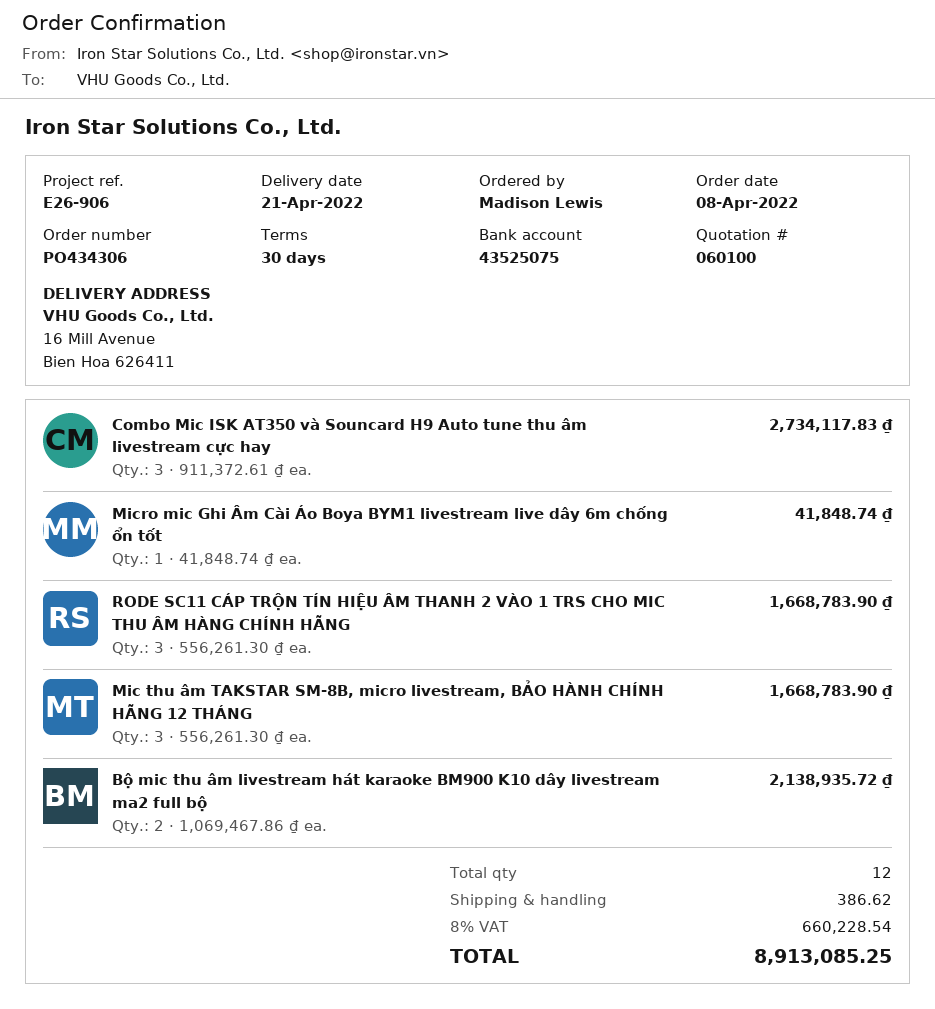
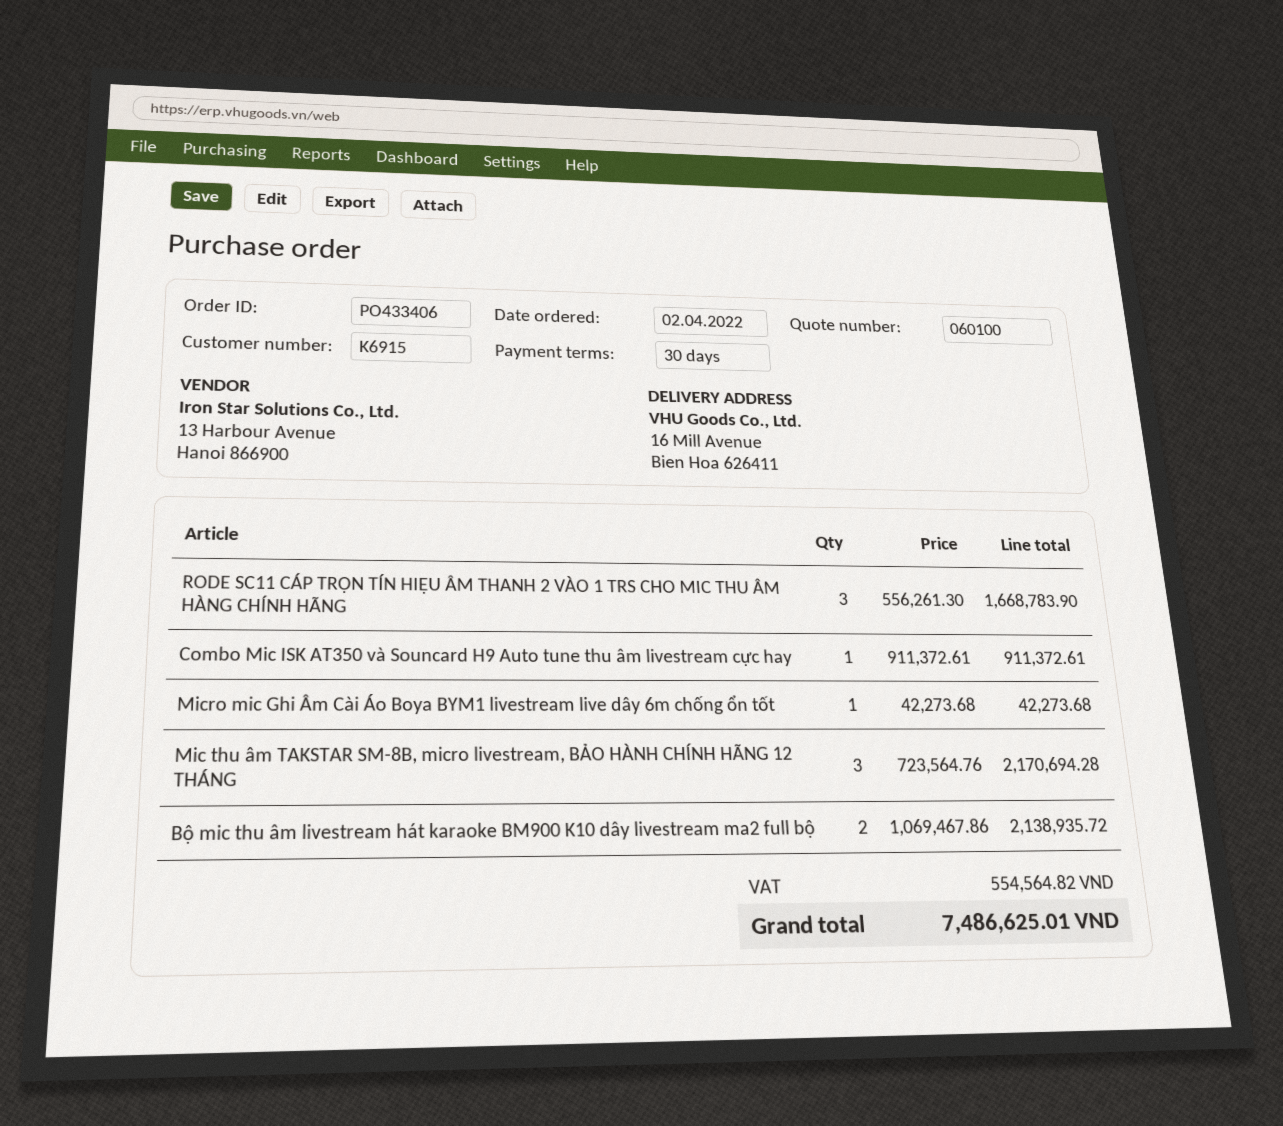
order number: PO434306 -> PO433406
order date: 2022-04-08 -> 2022-04-02
Combo Mic ISK AT350 và Souncard H9 Auto tune thu âm livestream cực hay: 3 x 911372.61 = 2734117.83 -> 1 x 911372.61 = 911372.61
Micro mic Ghi Âm Cài Áo Boya BYM1 livestream live dây 6m chống ổn tốt: 1 x 41848.74 = 41848.74 -> 1 x 42273.68 = 42273.68
Mic thu âm TAKSTAR SM-8B, micro livestream, BẢO HÀNH CHÍNH HÃNG 12 THÁNG: 3 x 556261.30 = 1668783.90 -> 3 x 723564.76 = 2170694.28
shipping: 386.62 -> none
tax: 660228.54 -> 554564.82
total: 8913085.25 -> 7486625.01

